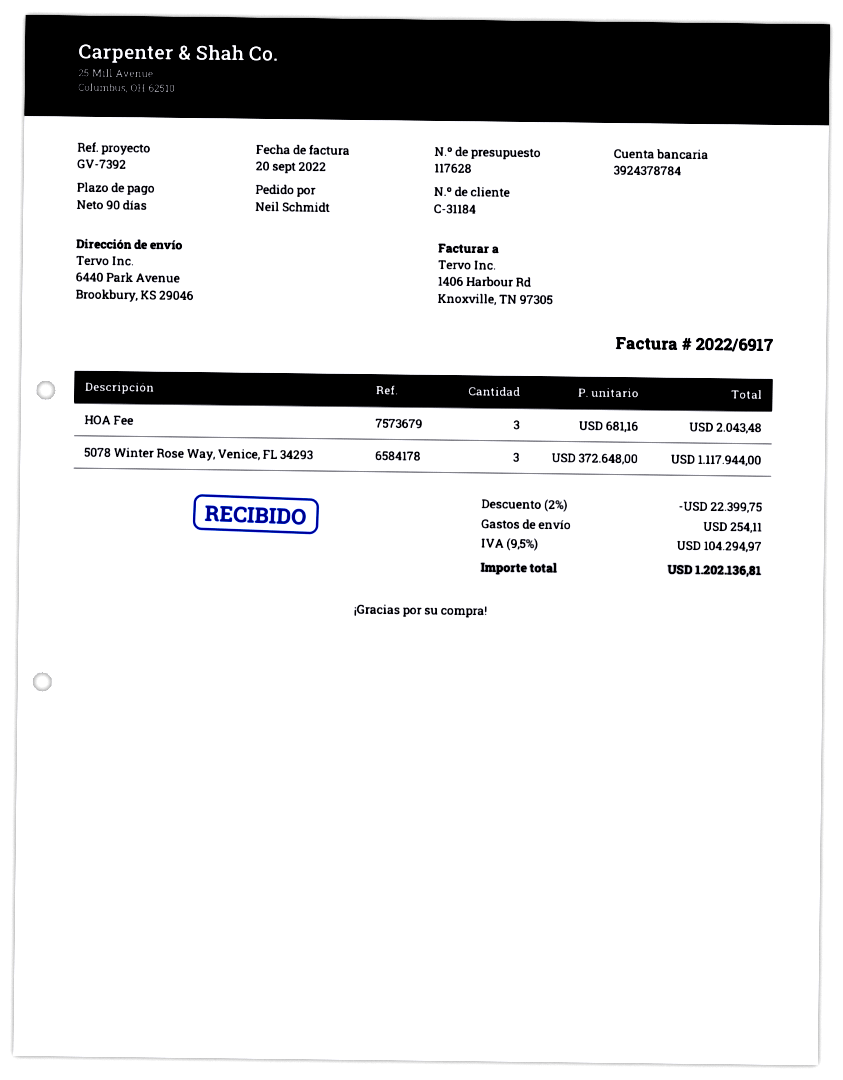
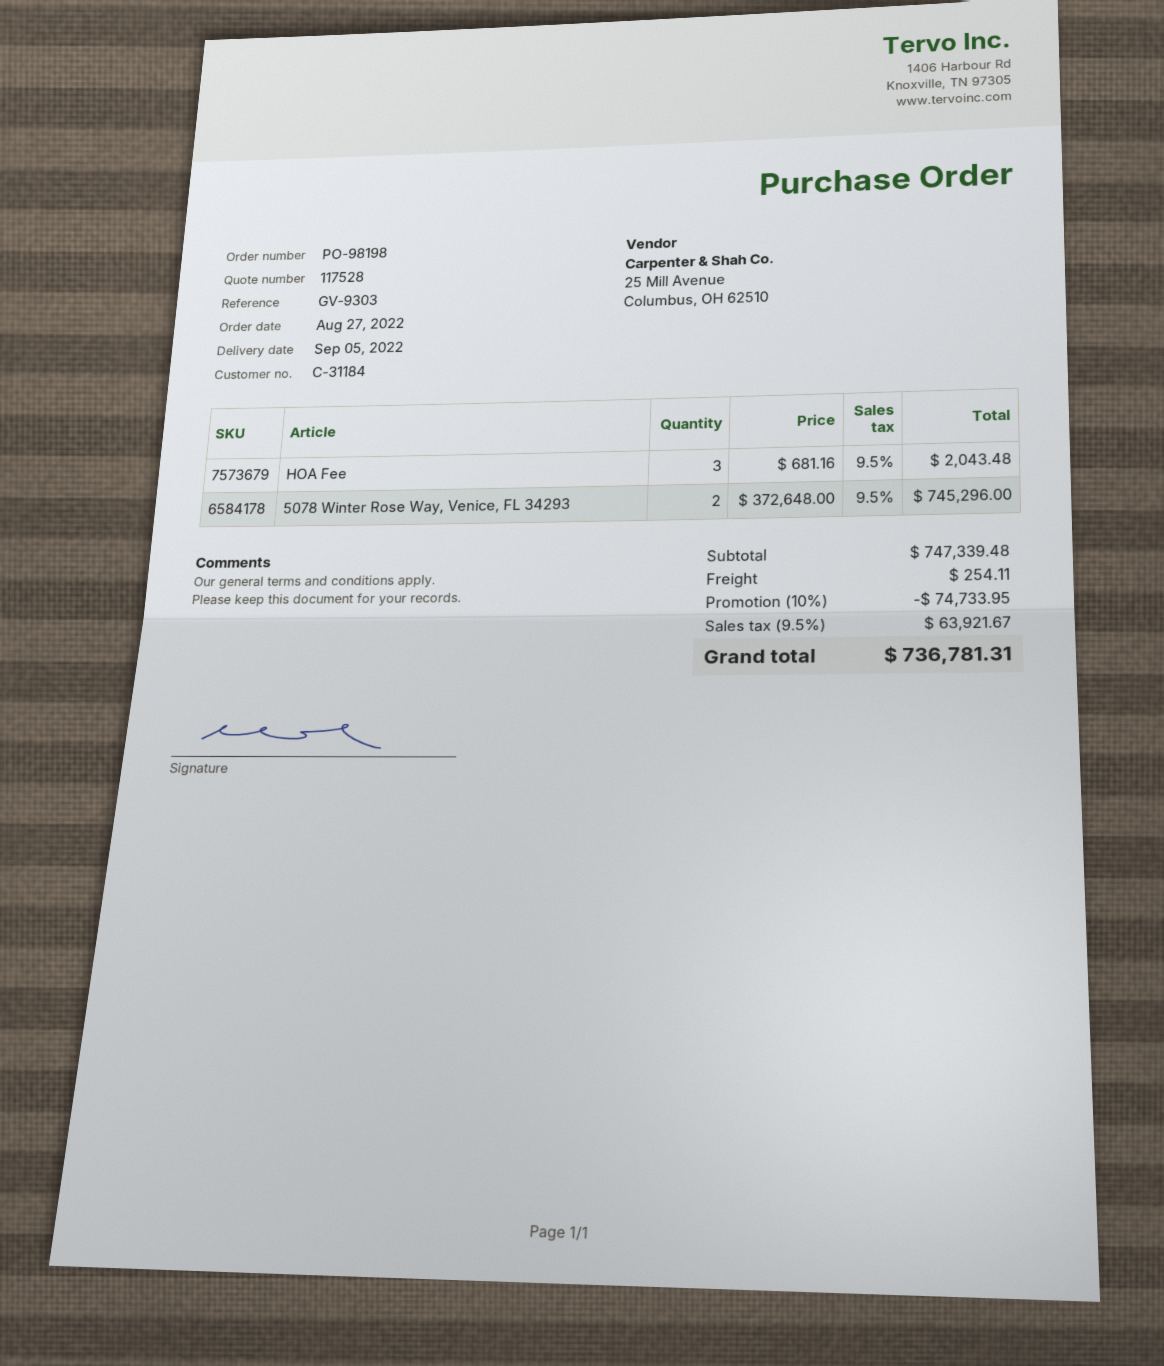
quote number: 117628 -> 117528
reference: GV-7392 -> GV-9303
5078 Winter Rose Way, Venice, FL 34293: 3 x 372648.00 = 1117944.00 -> 2 x 372648.00 = 745296.00
discount: 2% = 22399.75 -> 10% = 74733.95
tax: 9.5% = 104294.97 -> 9.5% = 63921.67
total: 1202136.81 -> 736781.31

